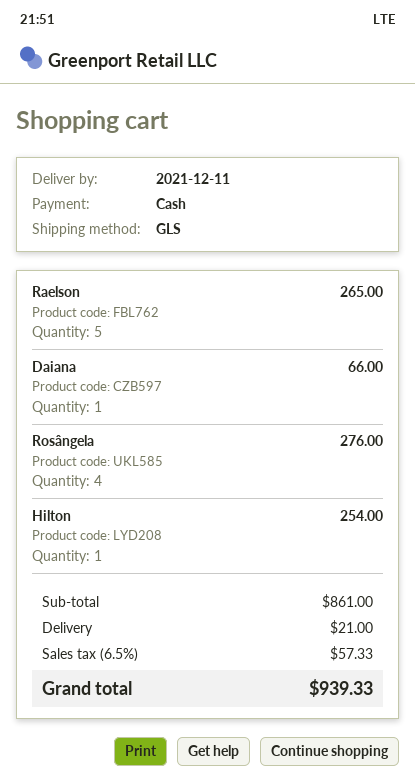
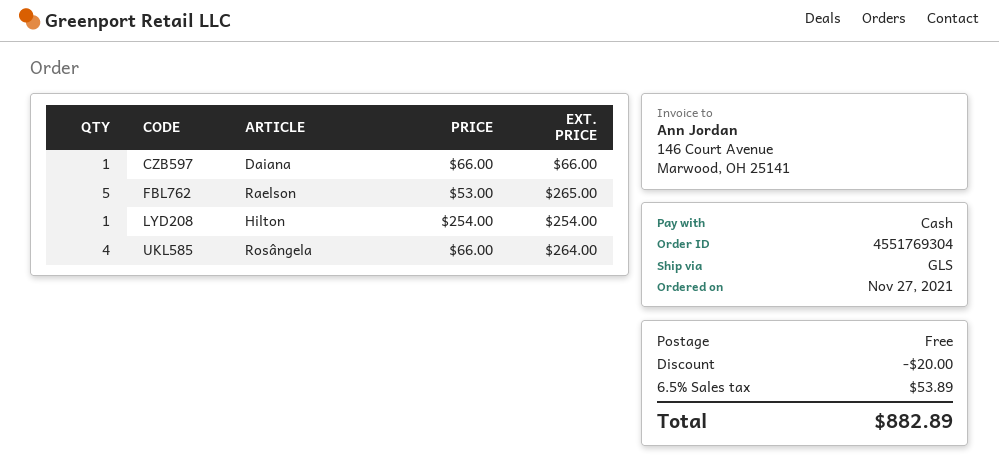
Rosângela: 4 for 276.00 -> 4 for 264.00
discount: none -> 20.00
shipping: 21.00 -> 0.00
tax: 6.5% = 57.33 -> 6.5% = 53.89
total: 939.33 -> 882.89

